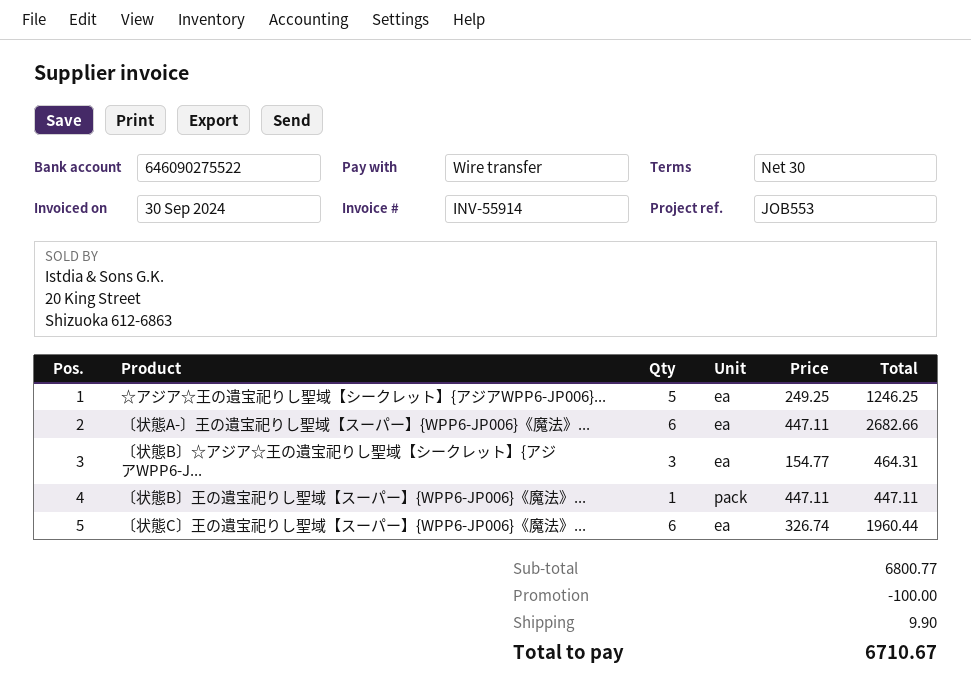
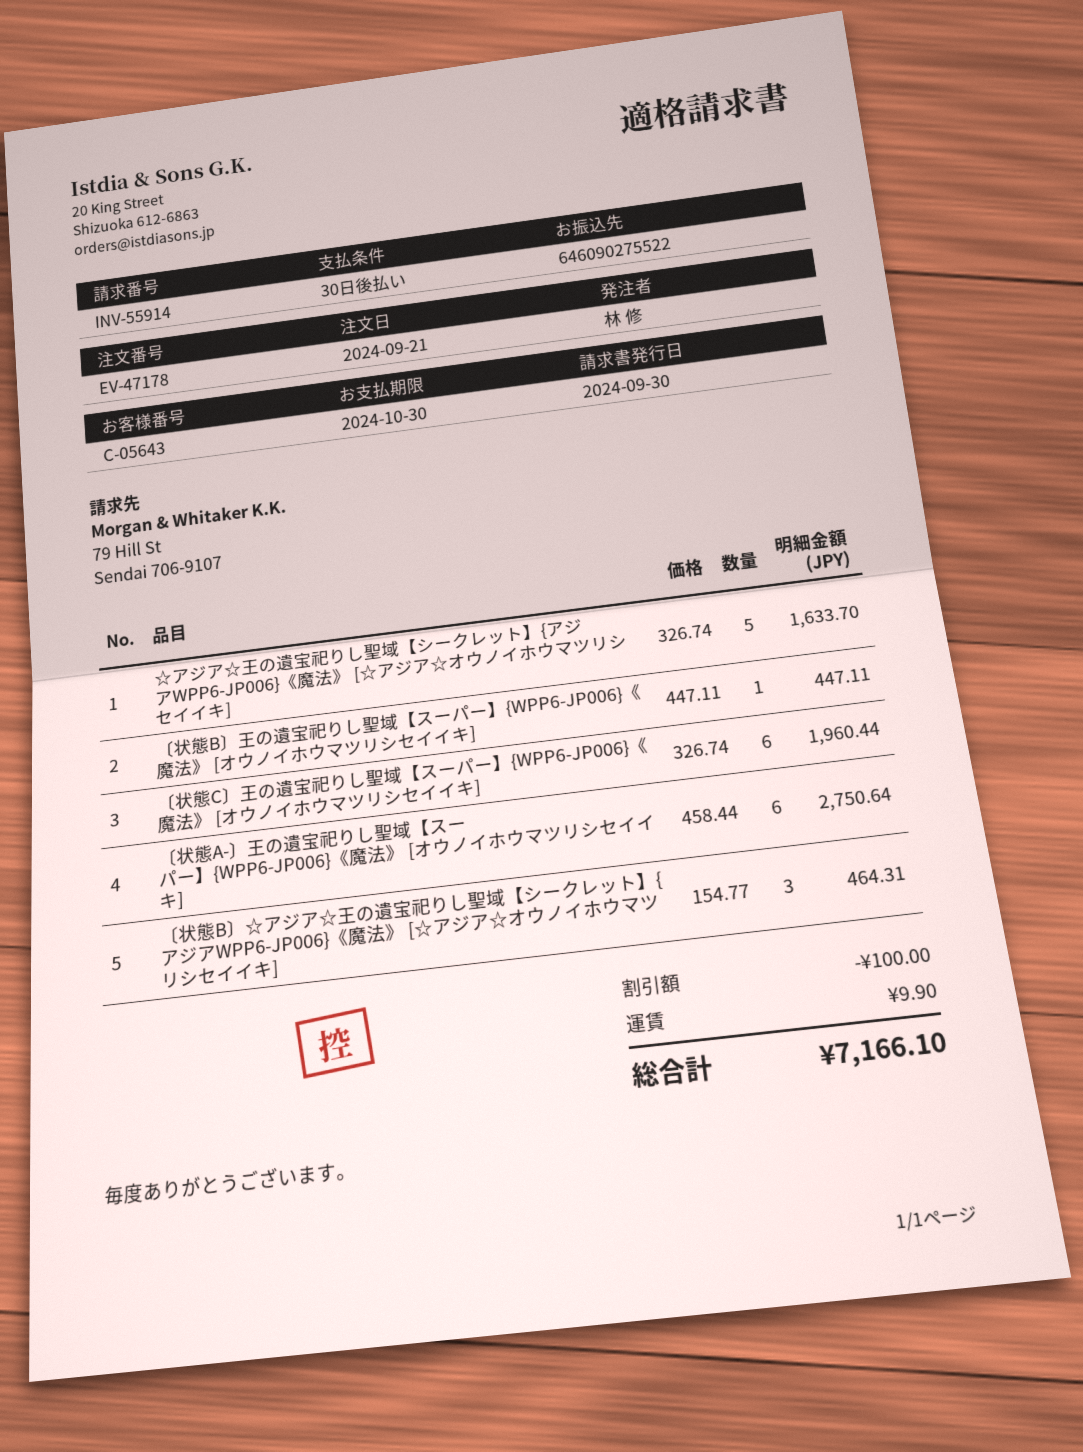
☆アジア☆王の遺宝祀りし聖域【シークレット】{アジアWPP6-JP006}...: 5 x 249.25 = 1246.25 -> 5 x 326.74 = 1633.70
〔状態A-〕王の遺宝祀りし聖域【スーパー】{WPP6-JP006}《魔法》...: 6 x 447.11 = 2682.66 -> 6 x 458.44 = 2750.64
total: 6710.67 -> 7166.10

